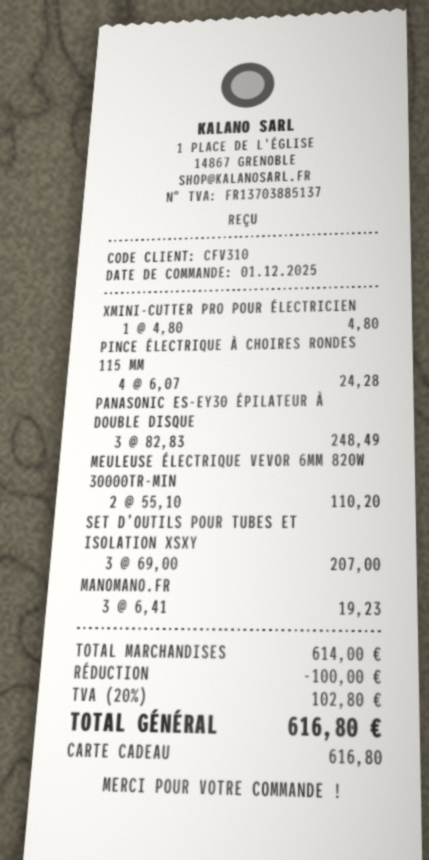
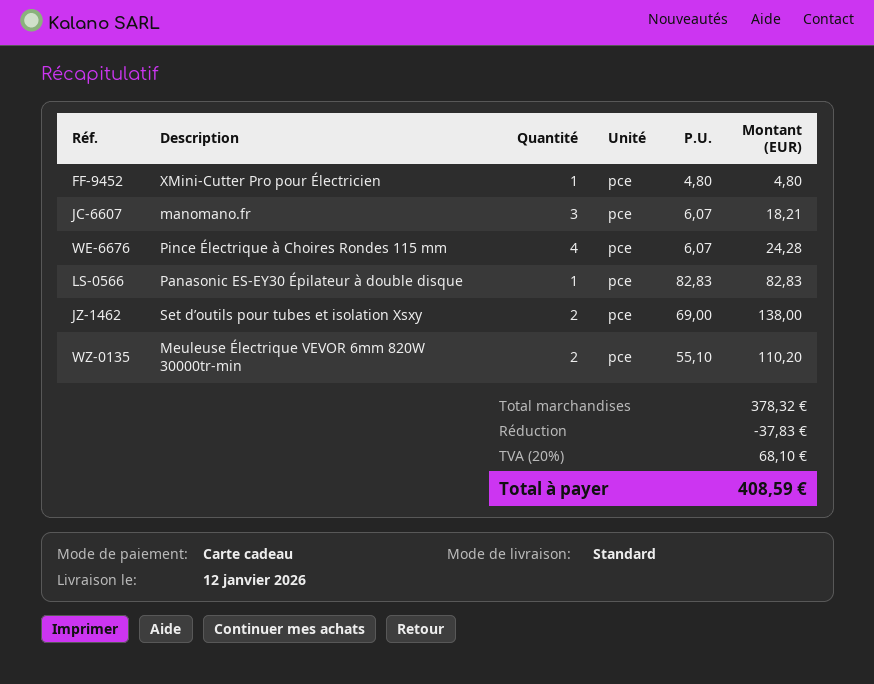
PANASONIC ES-EY30 ÉPILATEUR À DOUBLE DISQUE: 3 x 82.83 = 248.49 -> 1 x 82.83 = 82.83
SET D’OUTILS POUR TUBES ET ISOLATION XSXY: 3 x 69.00 = 207.00 -> 2 x 69.00 = 138.00
MANOMANO.FR: 3 x 6.41 = 19.23 -> 3 x 6.07 = 18.21
subtotal: 614.00 -> 378.32
discount: 100.00 -> 37.83
tax: 20% = 102.80 -> 20% = 68.10
total: 616.80 -> 408.59

